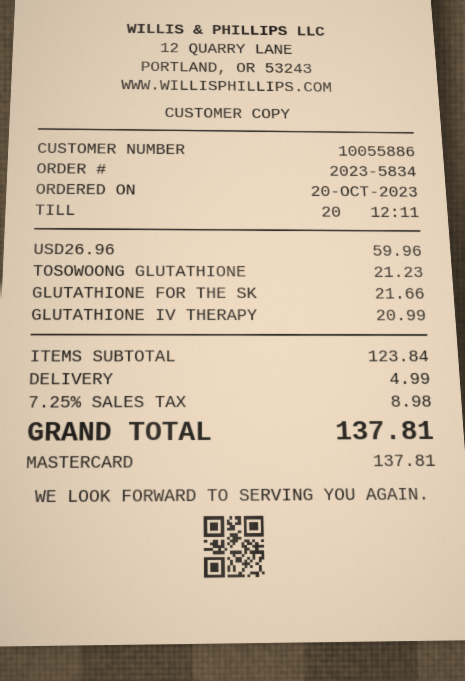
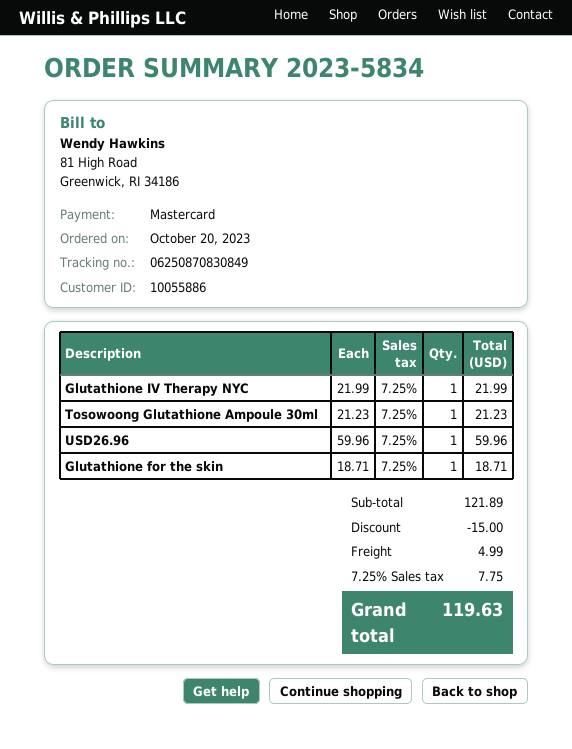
GLUTATHIONE FOR THE SK: 1 x 21.66 = 21.66 -> 1 x 18.71 = 18.71
GLUTATHIONE IV THERAPY: 1 x 20.99 = 20.99 -> 1 x 21.99 = 21.99
subtotal: 123.84 -> 121.89
discount: none -> 15.00
tax: 7.25% = 8.98 -> 7.25% = 7.75
total: 137.81 -> 119.63

